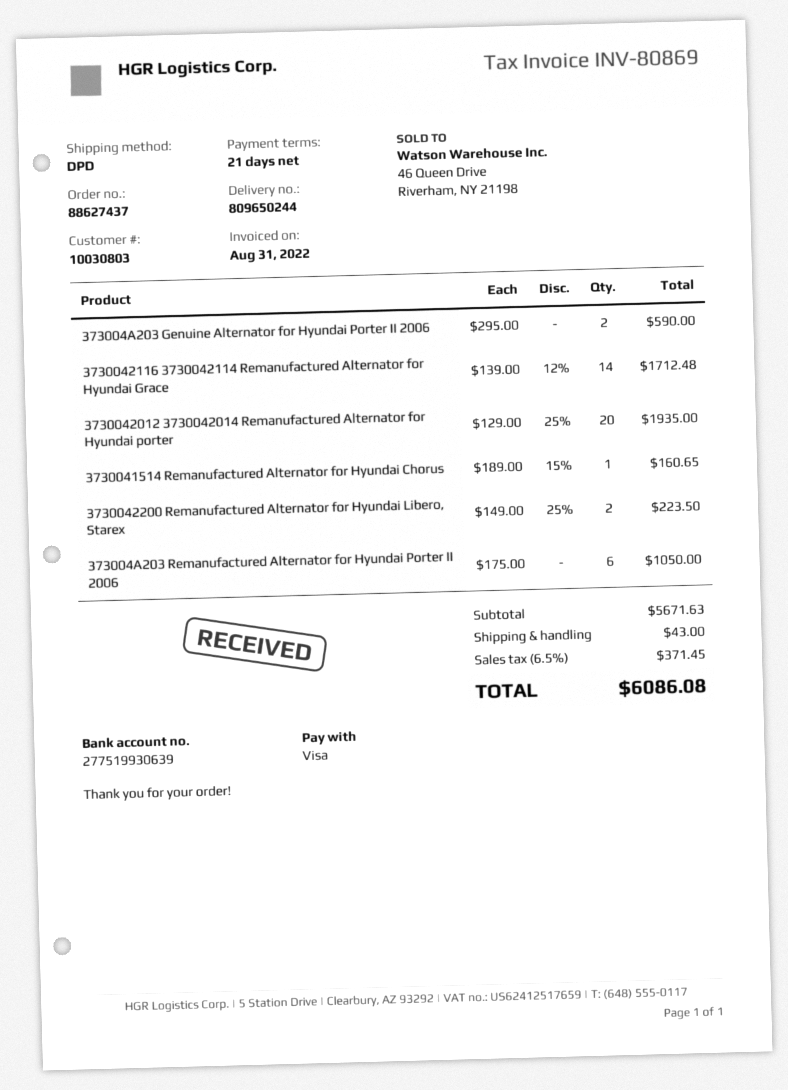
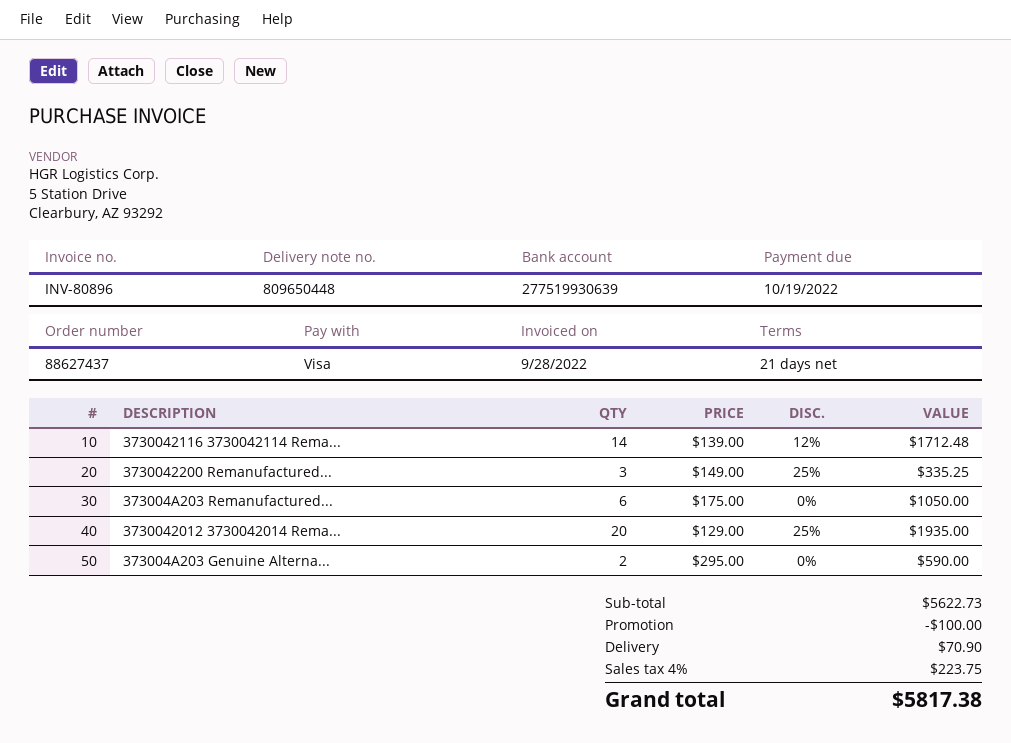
delivery note number: 809650244 -> 809650448
invoice number: INV-80869 -> INV-80896
invoice date: 2022-08-31 -> 2022-09-28
3730041514 Remanufactured Alternator for Hyundai Chorus: 1 x 189.00 - 15% = 160.65 -> none
3730042200 Remanufactured Alternator for Hyundai Libero, Starex: 2 x 149.00 - 25% = 223.50 -> 3 x 149.00 - 25% = 335.25
subtotal: 5671.63 -> 5622.73
discount: none -> 100.00
shipping: 43.00 -> 70.90
tax: 6.5% = 371.45 -> 4% = 223.75
total: 6086.08 -> 5817.38

